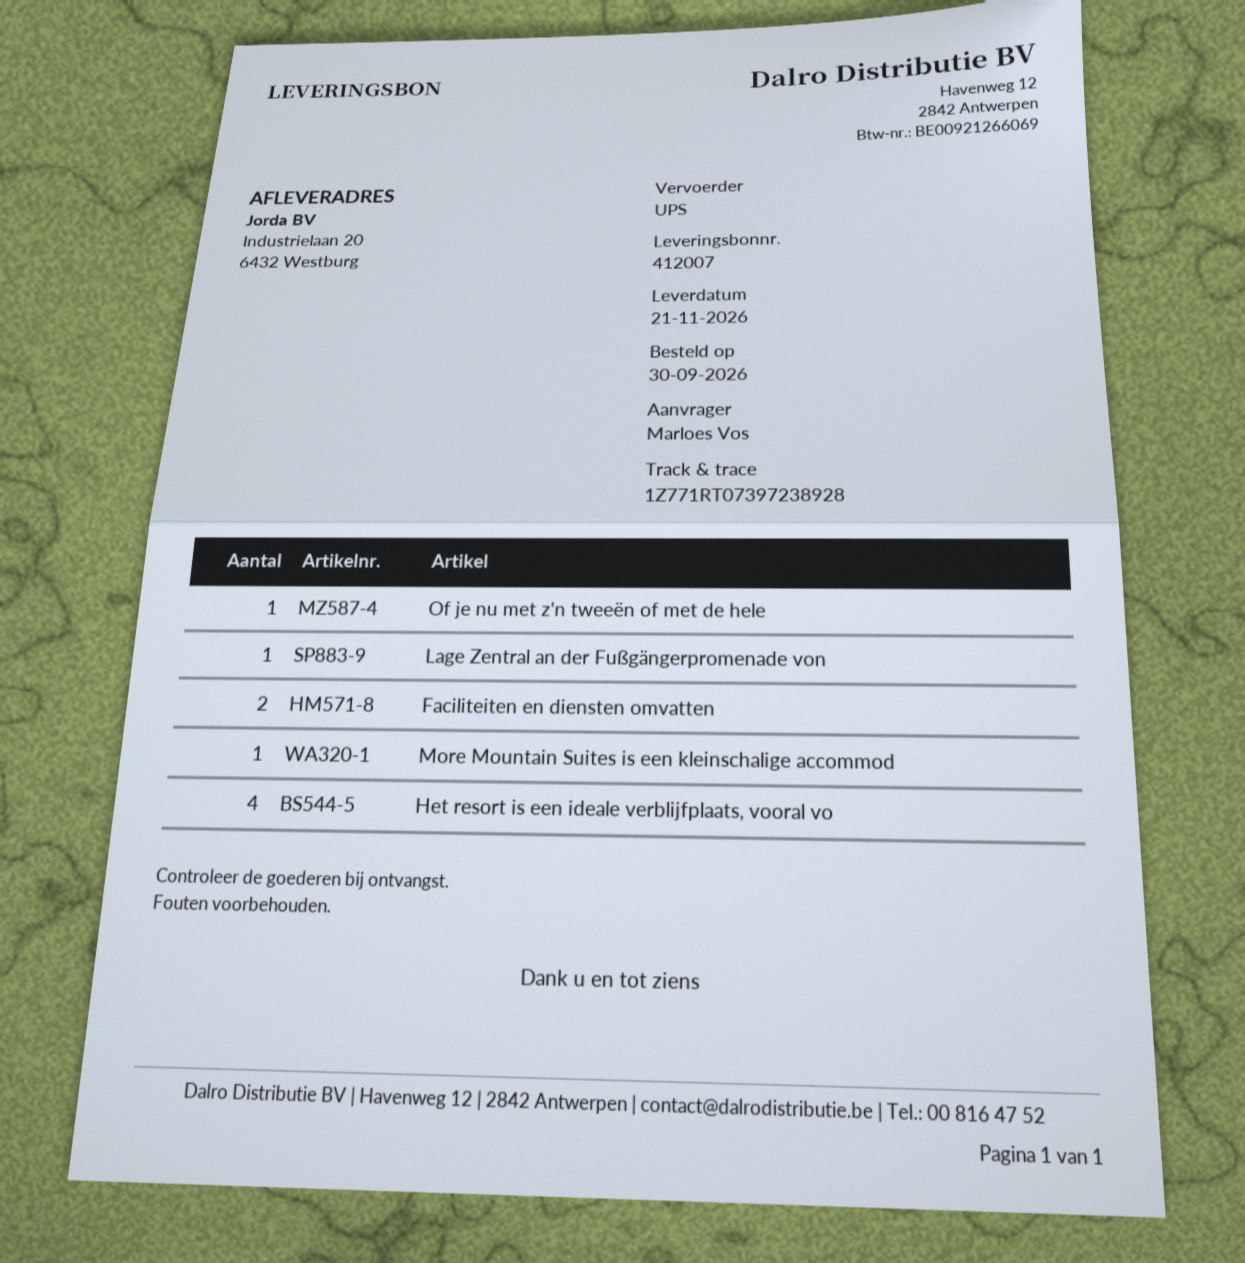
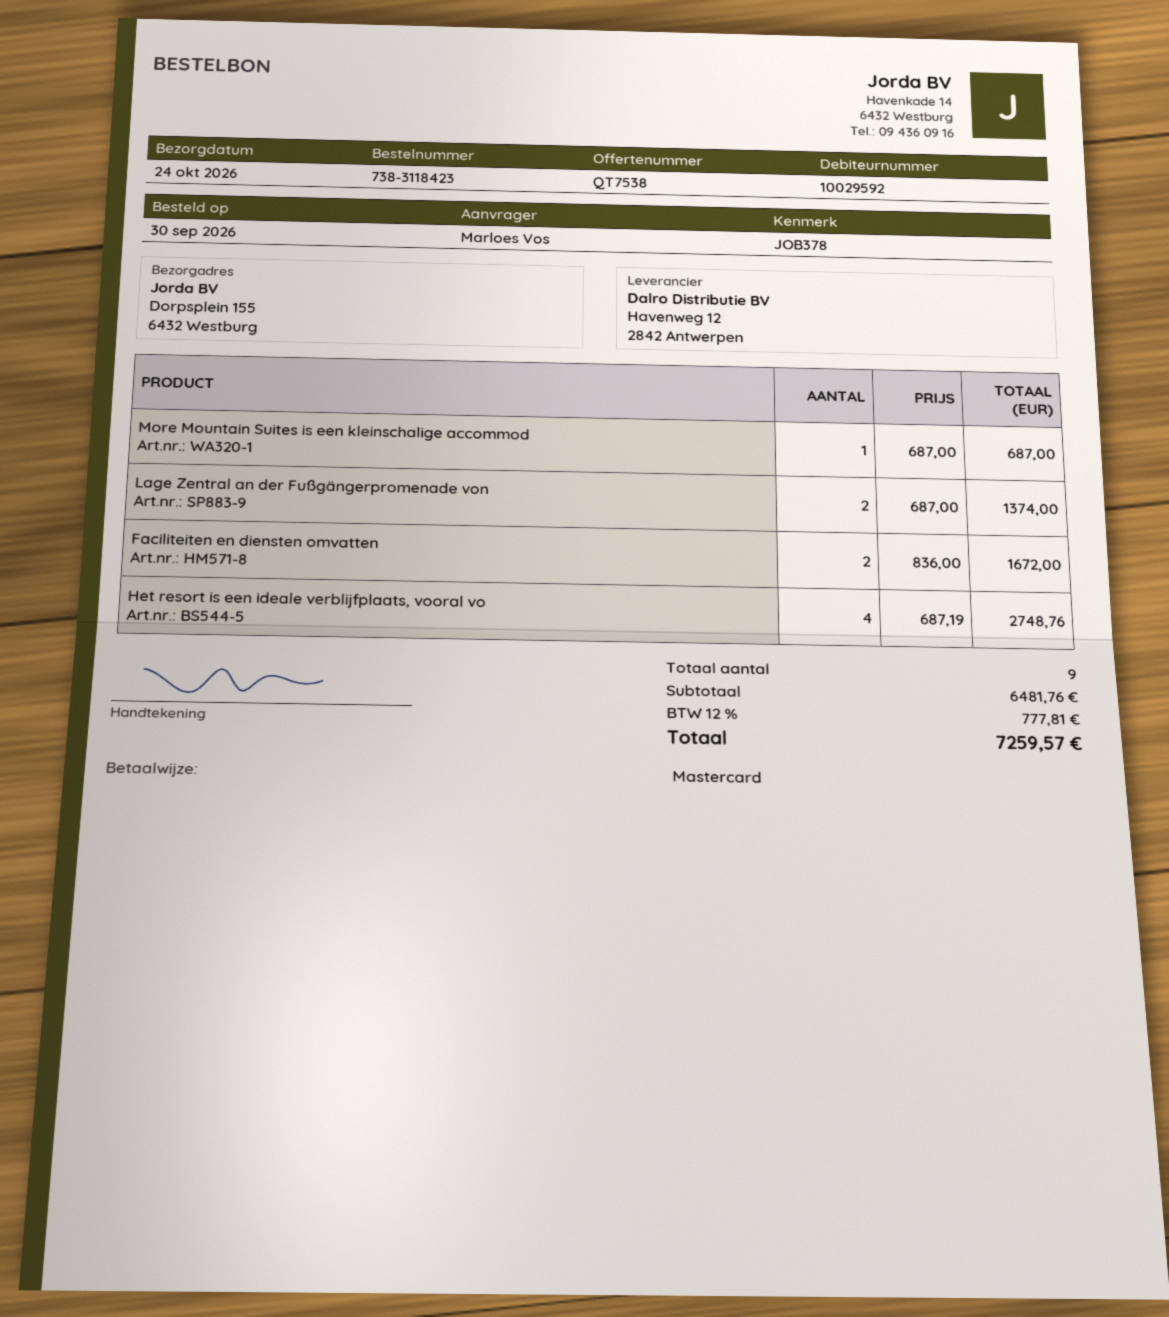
delivery date: 2026-11-21 -> 2026-10-24
ship to: Industrielaan 20, 6432 Westburg -> Dorpsplein 155, 6432 Westburg
Of je nu met z'n tweeën of met de hele: 1 -> none
Lage Zentral an der Fußgängerpromenade von: 1 -> 2

